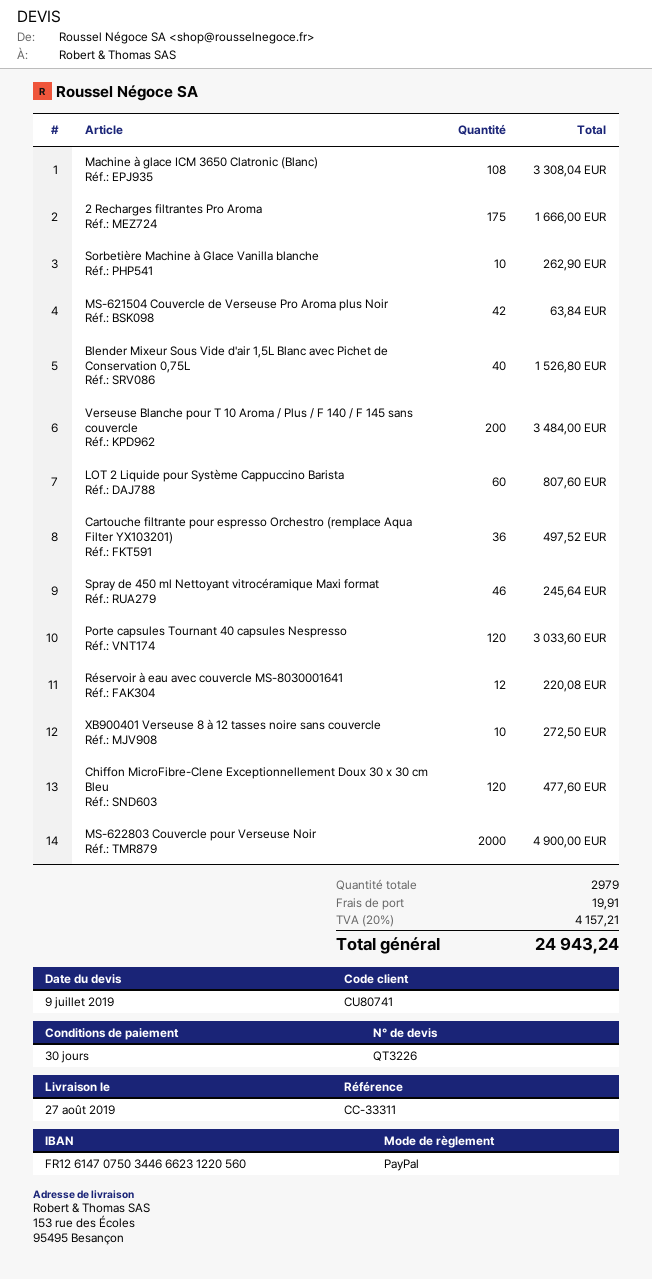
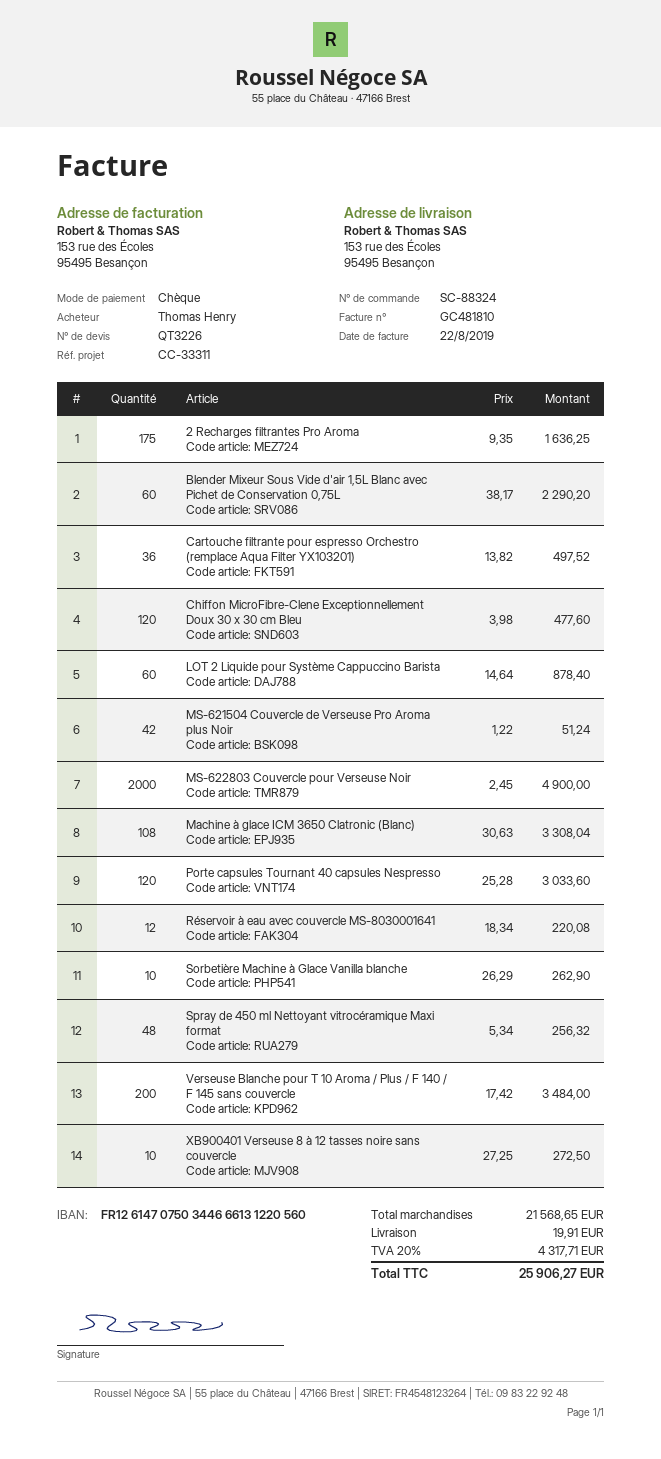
payment method: PayPal -> cheque
bank account: FR1261470750344666231220560 -> FR1261470750344666131220560
2 Recharges filtrantes Pro Aroma: 175 for 1666.00 -> 175 for 1636.25
MS-621504 Couvercle de Verseuse Pro Aroma plus Noir: 42 for 63.84 -> 42 for 51.24
Blender Mixeur Sous Vide d'air 1,5L Blanc avec Pichet de Conservation 0,75L: 40 for 1526.80 -> 60 for 2290.20
LOT 2 Liquide pour Système Cappuccino Barista: 60 for 807.60 -> 60 for 878.40
Spray de 450 ml Nettoyant vitrocéramique Maxi format: 46 for 245.64 -> 48 for 256.32
tax: 20% = 4157.21 -> 20% = 4317.71
total: 24943.24 -> 25906.27

